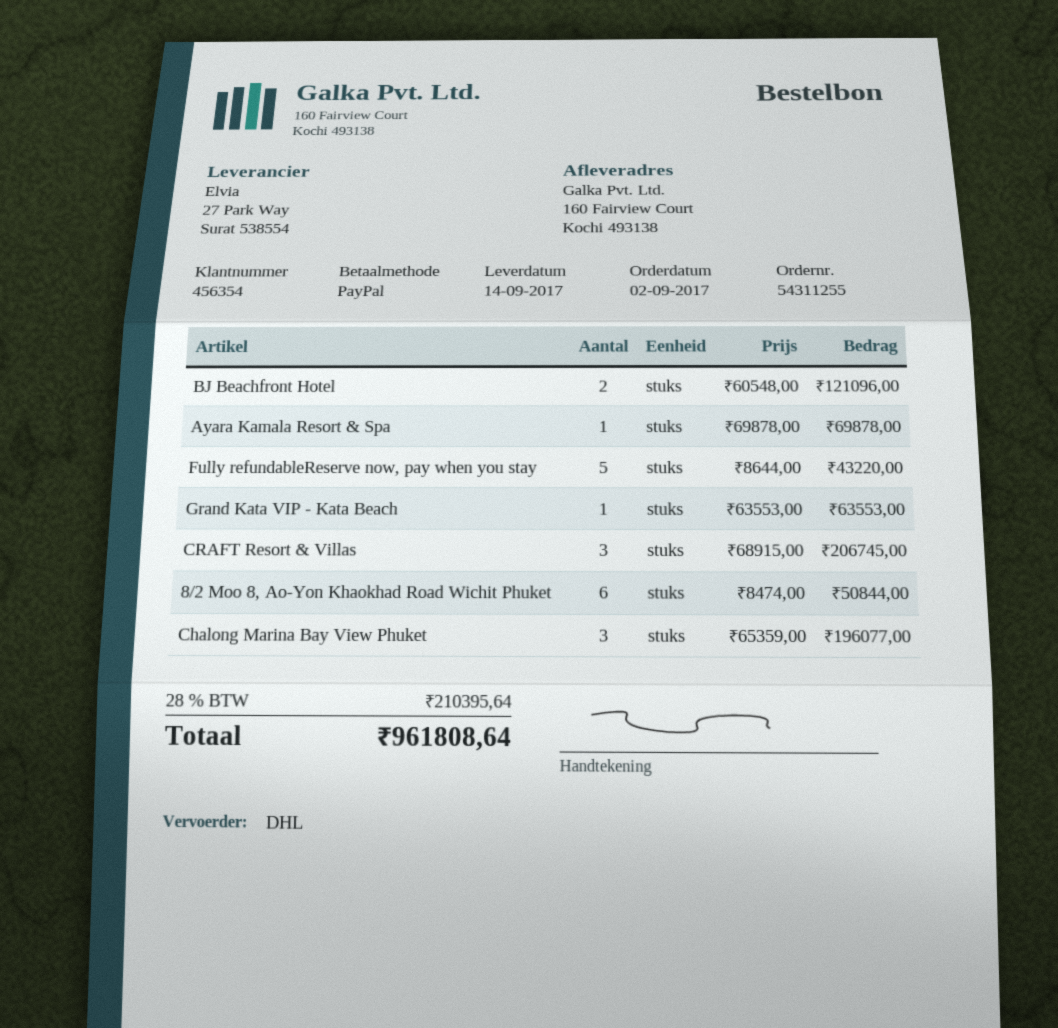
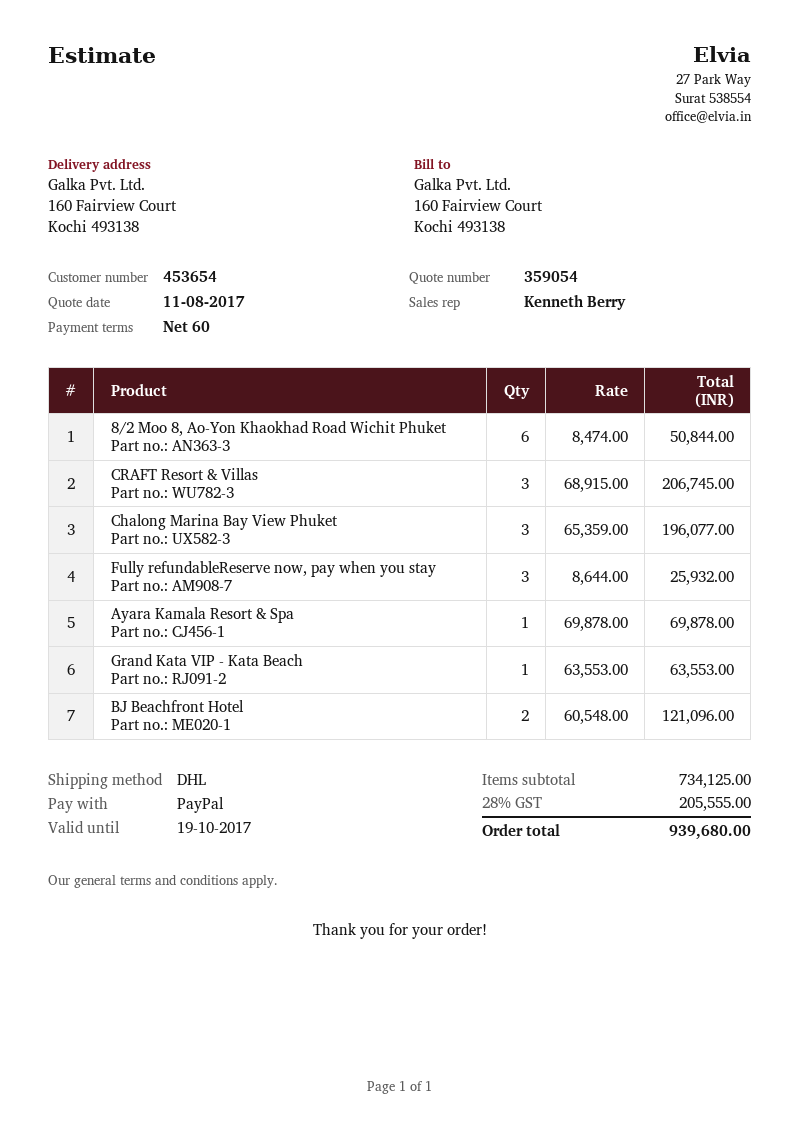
customer number: 456354 -> 453654
Fully refundableReserve now, pay when you stay: 5 x 8644.00 = 43220.00 -> 3 x 8644.00 = 25932.00
tax: 28% = 210395.64 -> 28% = 205555.00
total: 961808.64 -> 939680.00

